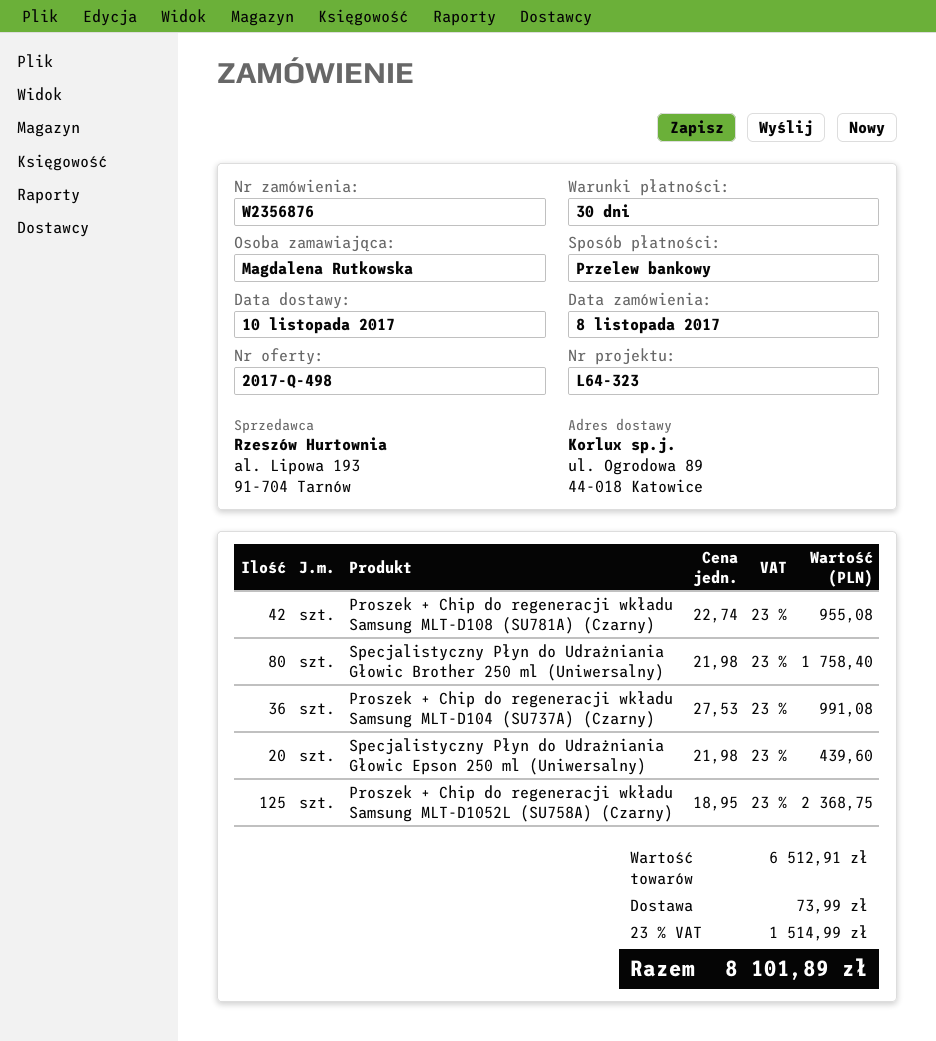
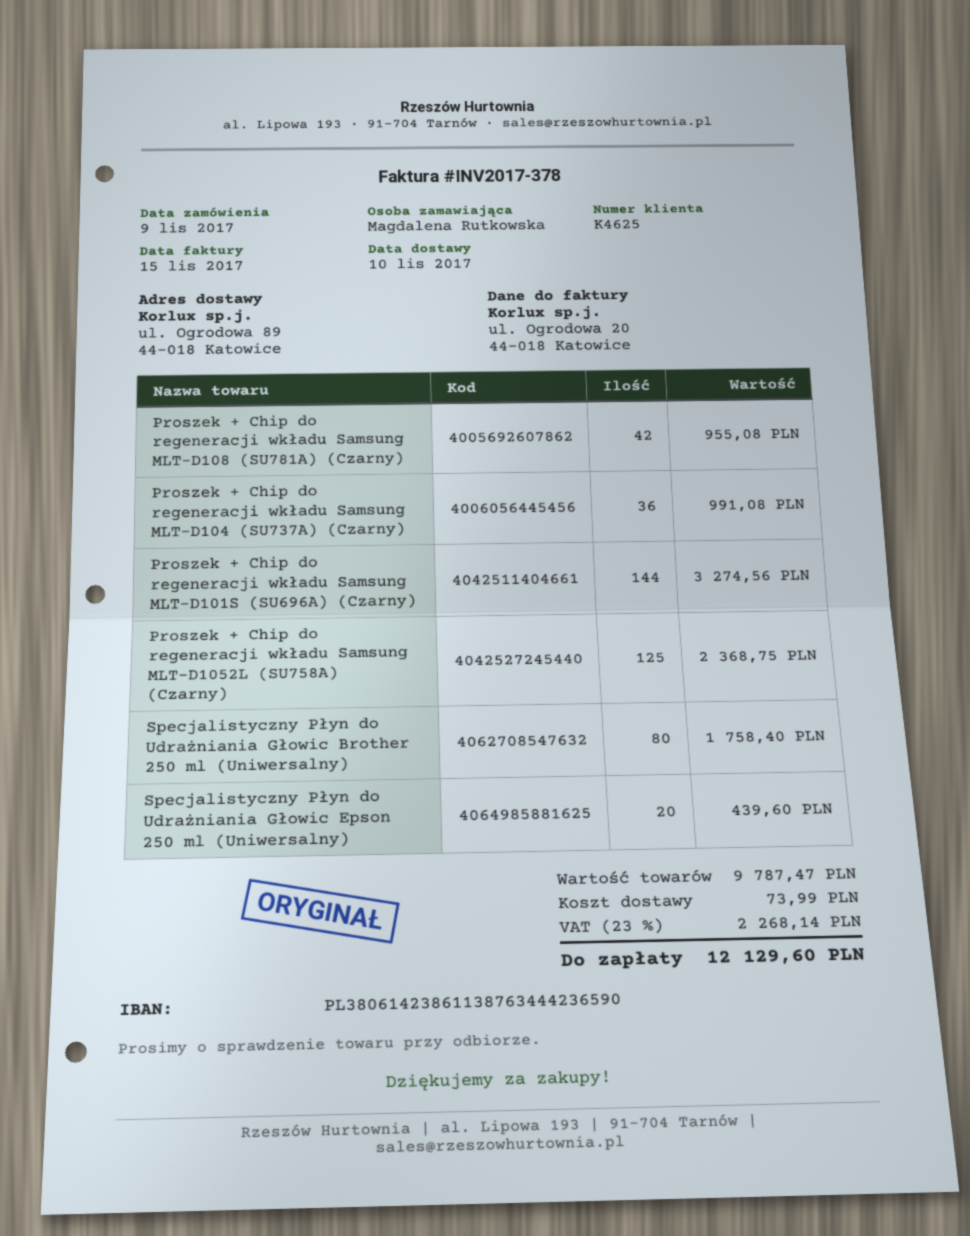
order date: 2017-11-08 -> 2017-11-09
Proszek + Chip do regeneracji wkładu Samsung MLT-D101S (SU696A) (Czarny): none -> 144 for 3274.56
subtotal: 6512.91 -> 9787.47
tax: 23% = 1514.99 -> 23% = 2268.14
total: 8101.89 -> 12129.60

